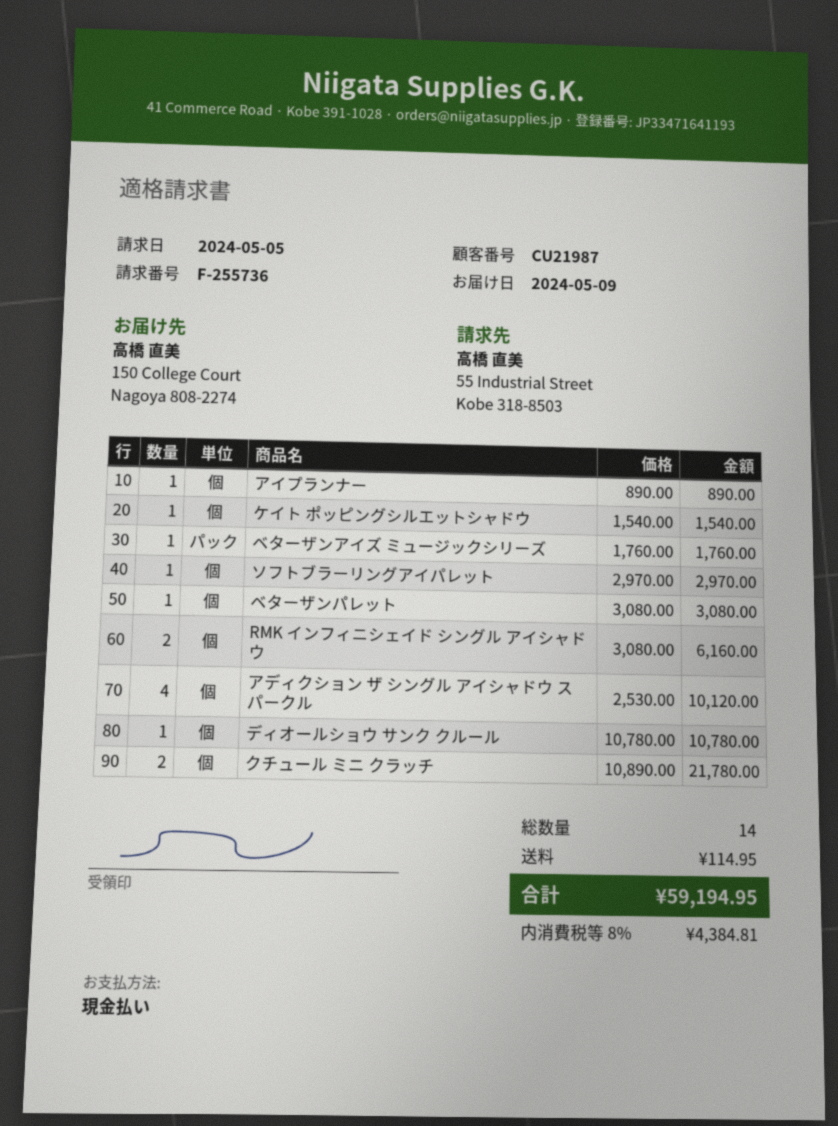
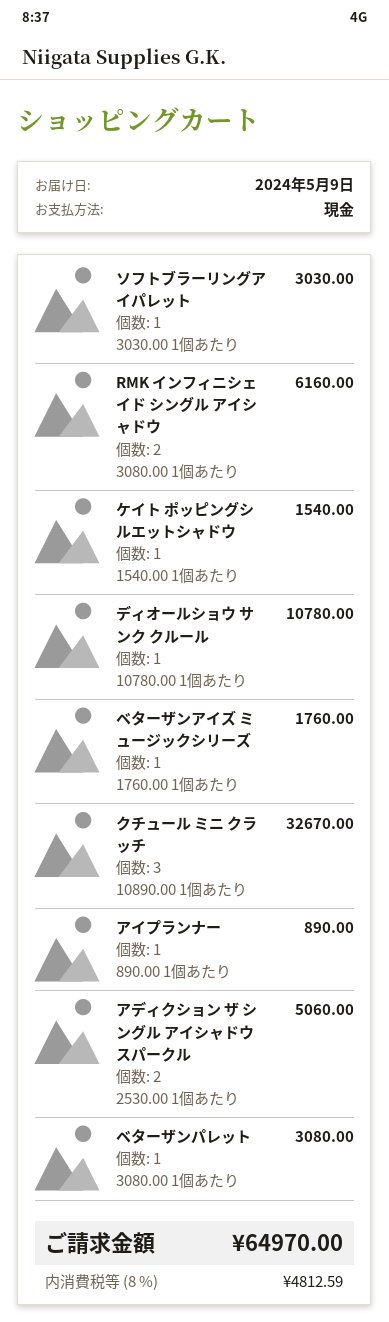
ソフトブラーリングアイパレット: 1 x 2970.00 = 2970.00 -> 1 x 3030.00 = 3030.00
アディクション ザ シングル アイシャドウ スパークル: 4 x 2530.00 = 10120.00 -> 2 x 2530.00 = 5060.00
クチュール ミニ クラッチ: 2 x 10890.00 = 21780.00 -> 3 x 10890.00 = 32670.00
shipping: 114.95 -> none
tax: 8% = 4384.81 -> 8% = 4812.59
total: 59194.95 -> 64970.00

